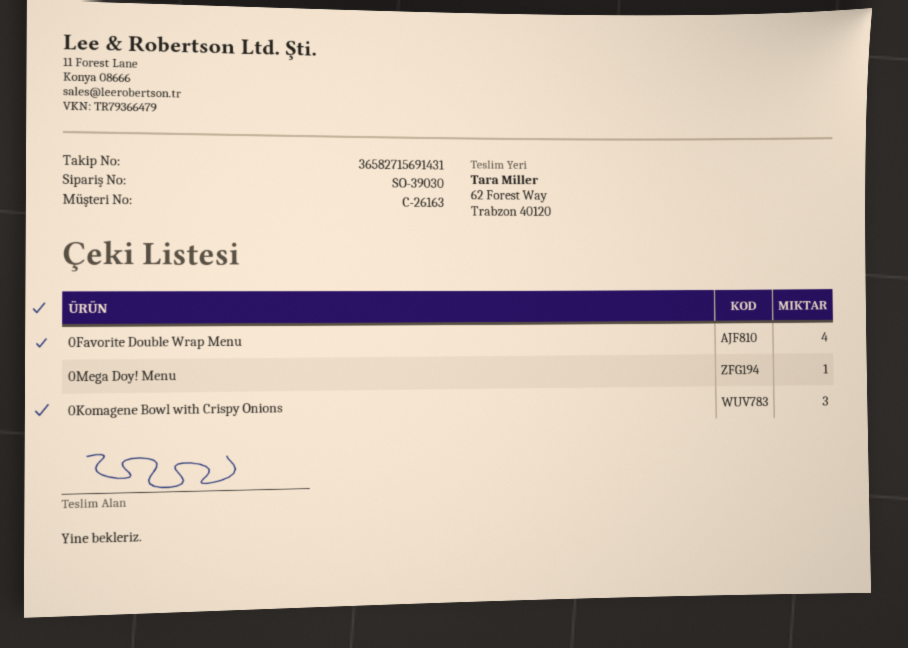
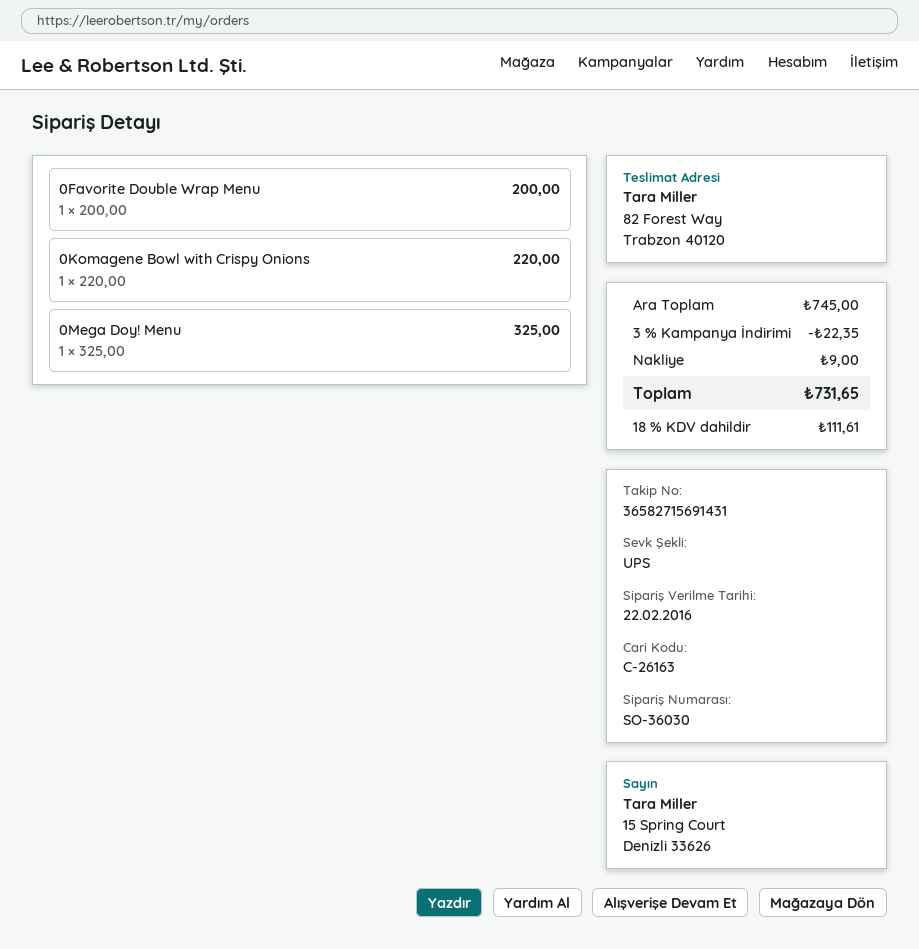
order number: SO-39030 -> SO-36030
ship to: 62 Forest Way, Trabzon 40120 -> 82 Forest Way, Trabzon 40120
0Favorite Double Wrap Menu: 4 -> 1
0Komagene Bowl with Crispy Onions: 3 -> 1

